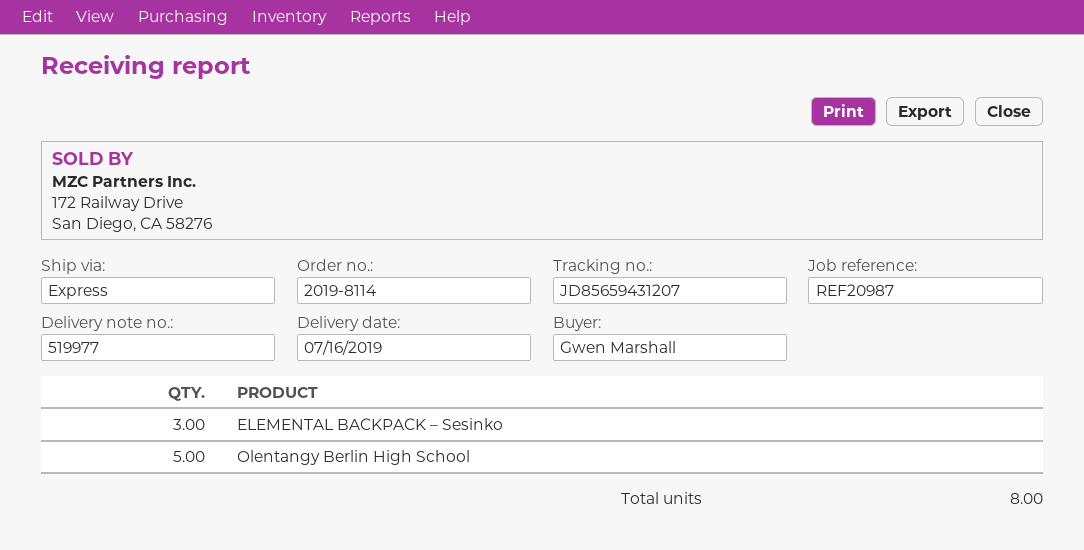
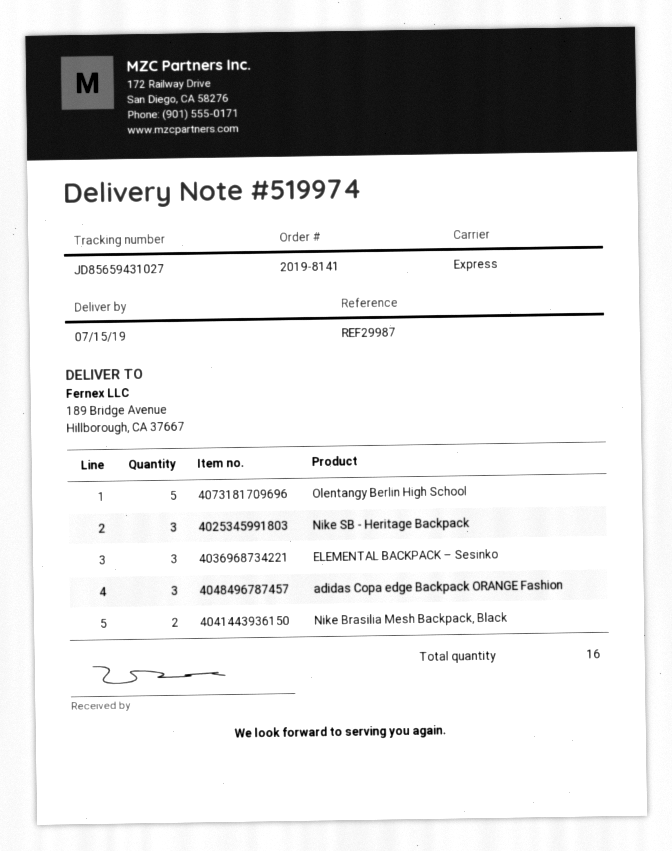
order number: 2019-8114 -> 2019-8141
delivery note number: 519977 -> 519974
delivery date: 2019-07-16 -> 2019-07-15
reference: REF20987 -> REF29987
tracking number: JD85659431207 -> JD85659431027
Nike SB - Heritage Backpack: none -> 3
adidas Copa edge Backpack ORANGE Fashion: none -> 3
Nike Brasilia Mesh Backpack, Black: none -> 2
total quantity: 8 -> 16

